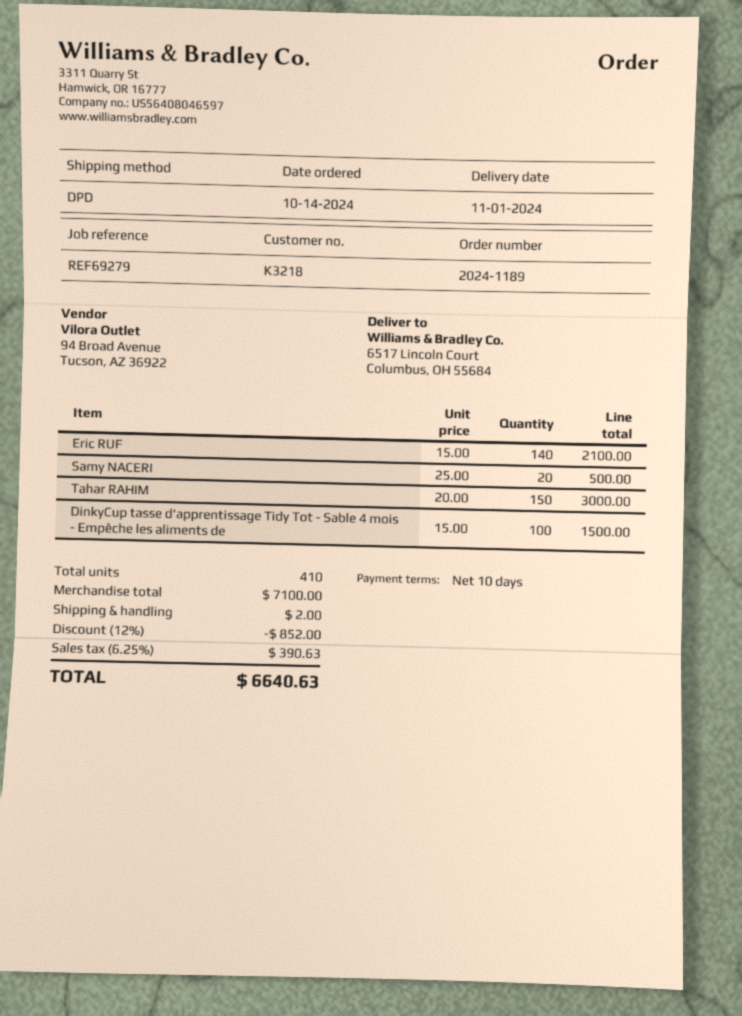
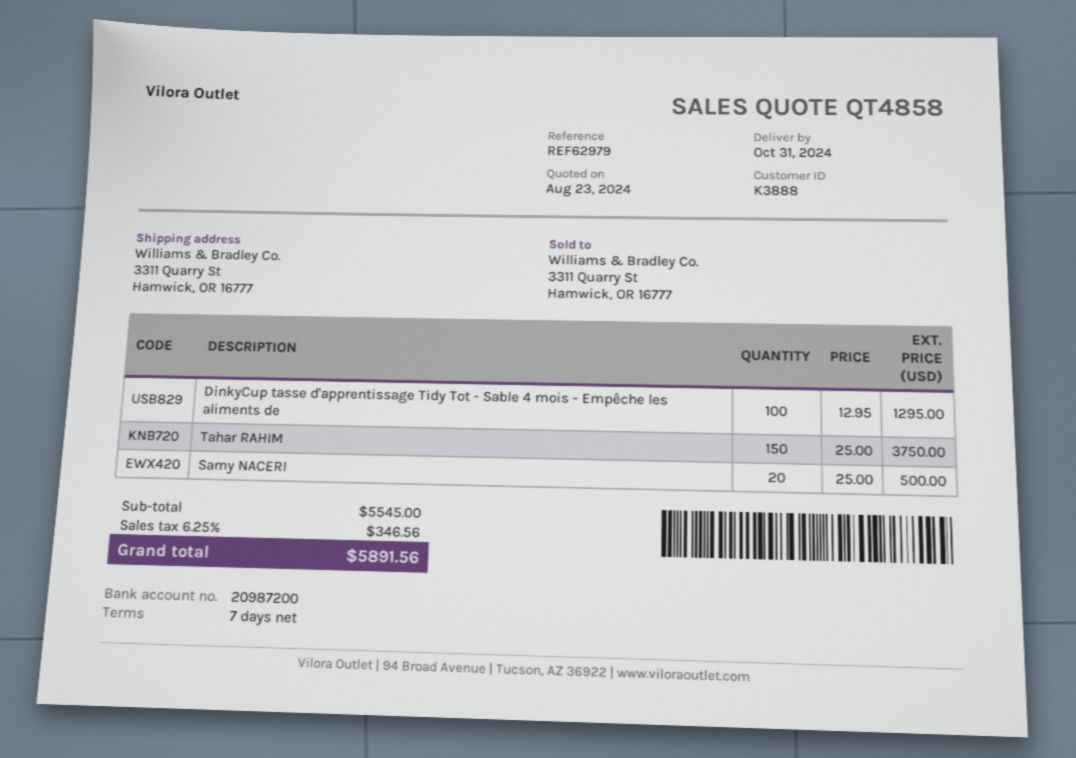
delivery date: 2024-11-01 -> 2024-10-31
payment terms: 10 days -> 7 days
customer number: K3218 -> K3888
reference: REF69279 -> REF62979
ship to: 6517 Lincoln Court, Columbus, OH 55684 -> 3311 Quarry St, Hamwick, OR 16777
Eric RUF: 140 x 15.00 = 2100.00 -> none
Tahar RAHIM: 150 x 20.00 = 3000.00 -> 150 x 25.00 = 3750.00
DinkyCup tasse d'apprentissage Tidy Tot - Sable 4 mois - Empêche les aliments de: 100 x 15.00 = 1500.00 -> 100 x 12.95 = 1295.00
subtotal: 7100.00 -> 5545.00
discount: 12% = 852.00 -> none
shipping: 2.00 -> none
tax: 6.25% = 390.63 -> 6.25% = 346.56
total: 6640.63 -> 5891.56

